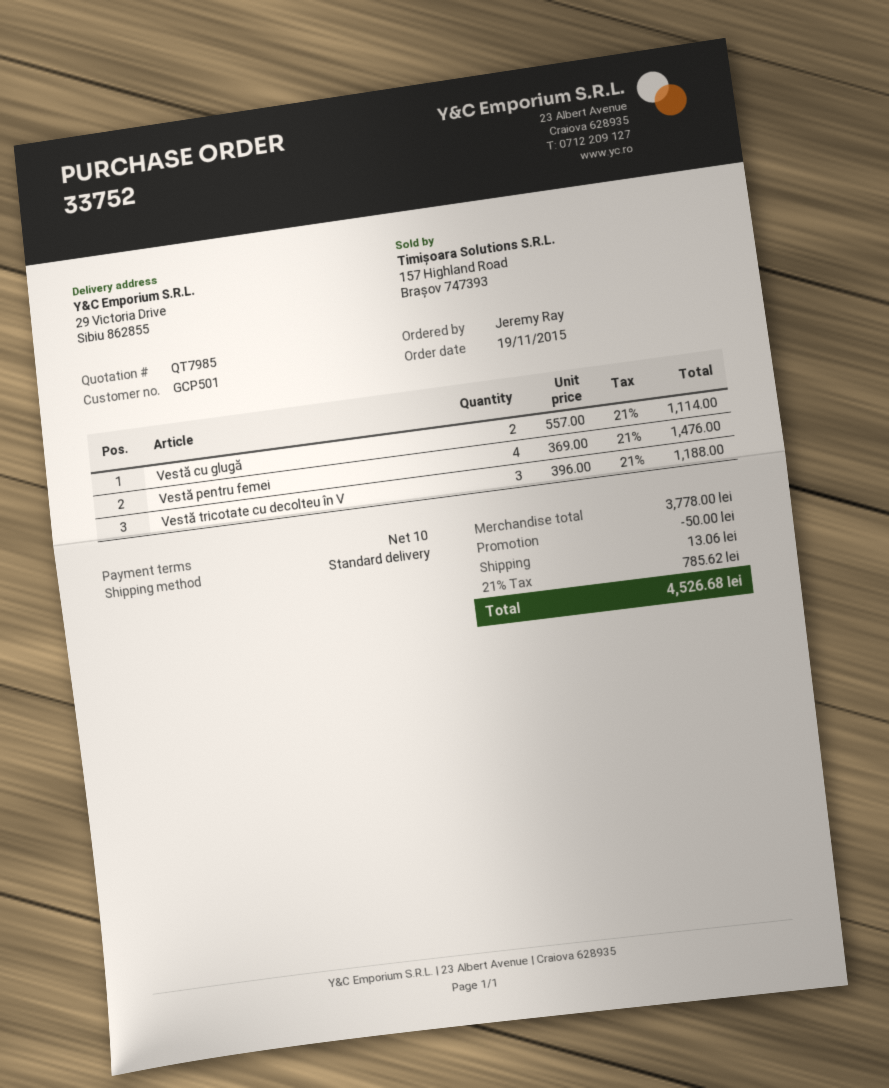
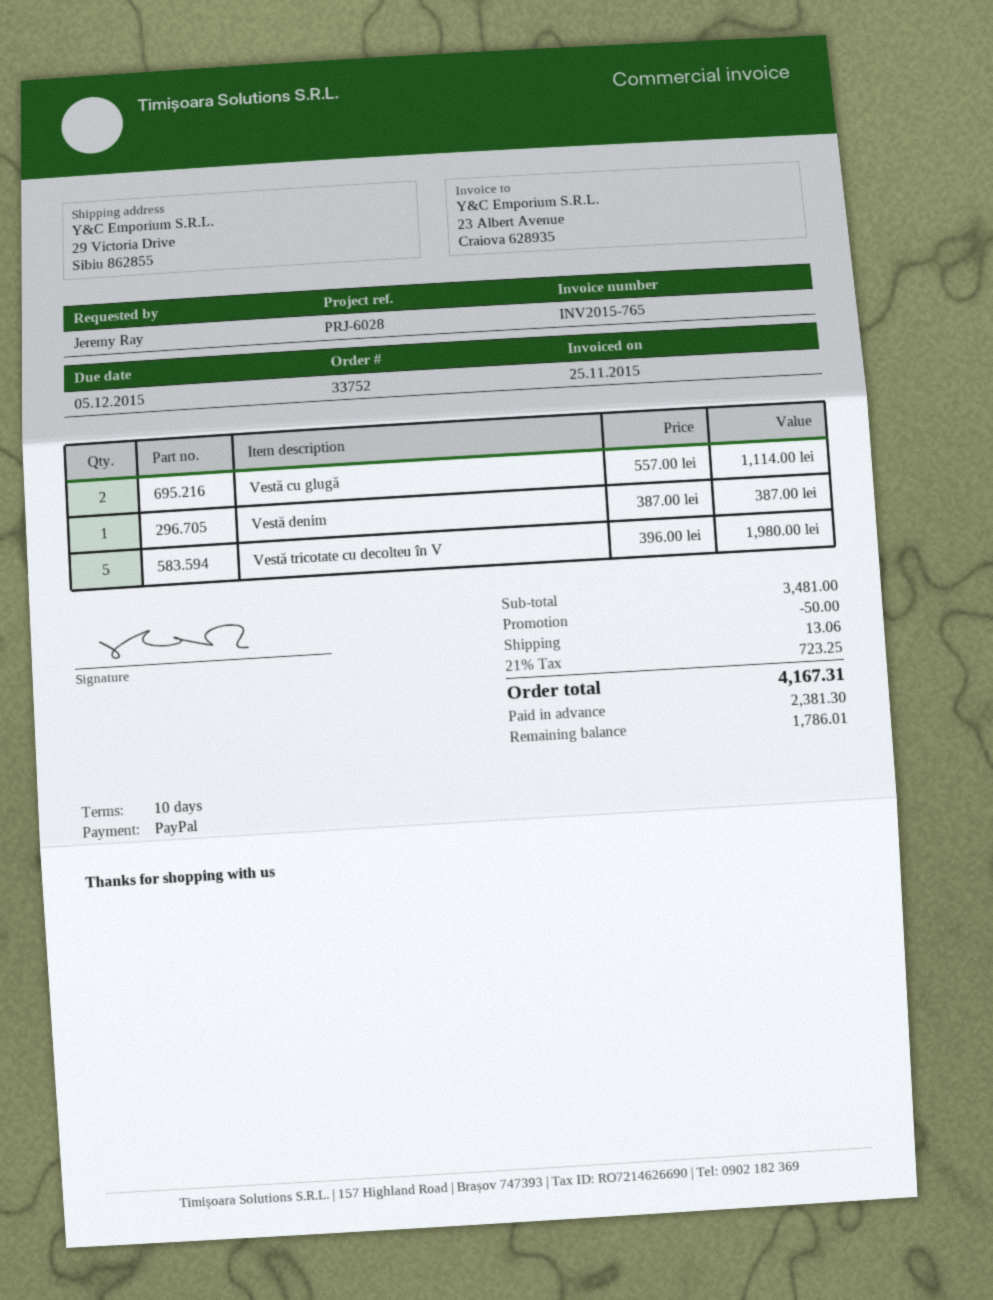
Vestă pentru femei: 4 x 369.00 = 1476.00 -> none
Vestă tricotate cu decolteu în V: 3 x 396.00 = 1188.00 -> 5 x 396.00 = 1980.00
Vestă denim: none -> 1 x 387.00 = 387.00
subtotal: 3778.00 -> 3481.00
tax: 21% = 785.62 -> 21% = 723.25
total: 4526.68 -> 4167.31

